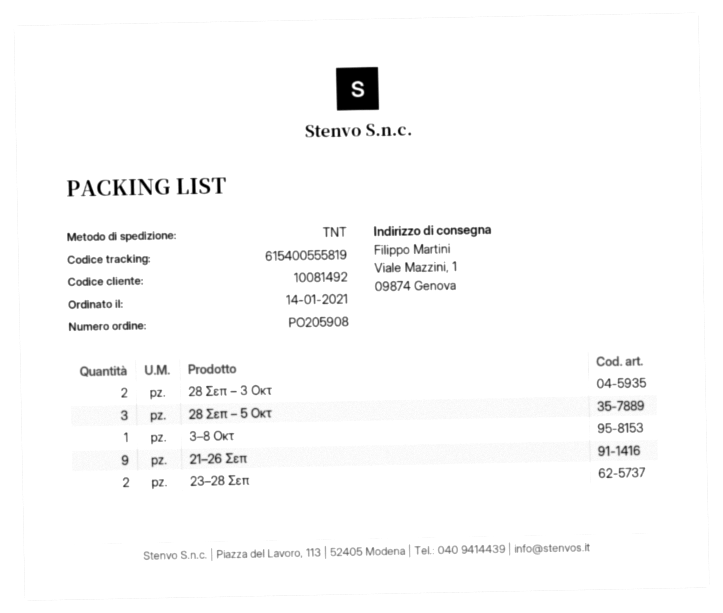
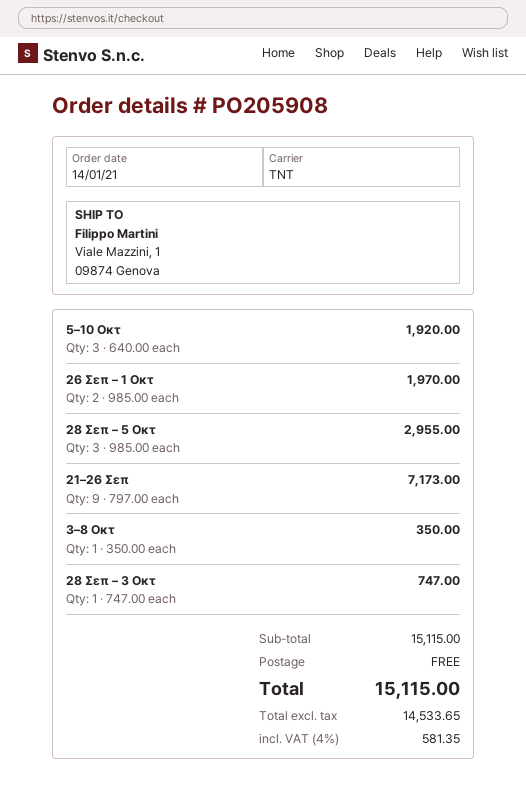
28 Σεπ – 3 Οκτ: 2 -> 1
23–28 Σεπ: 2 -> none
5–10 Οκτ: none -> 3
26 Σεπ – 1 Οκτ: none -> 2

